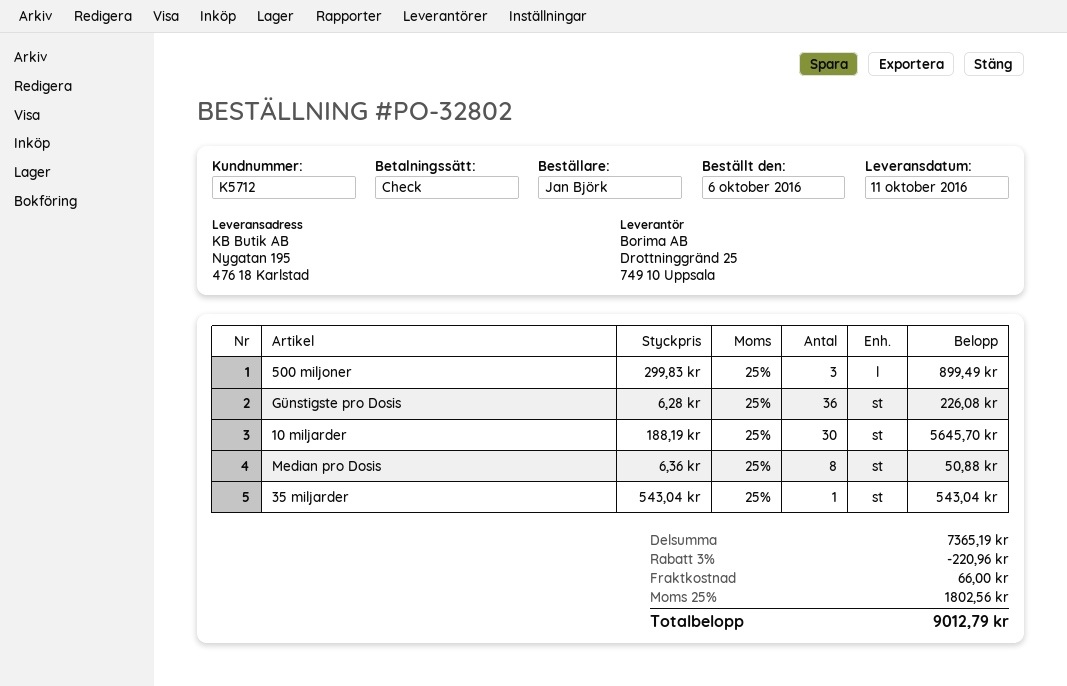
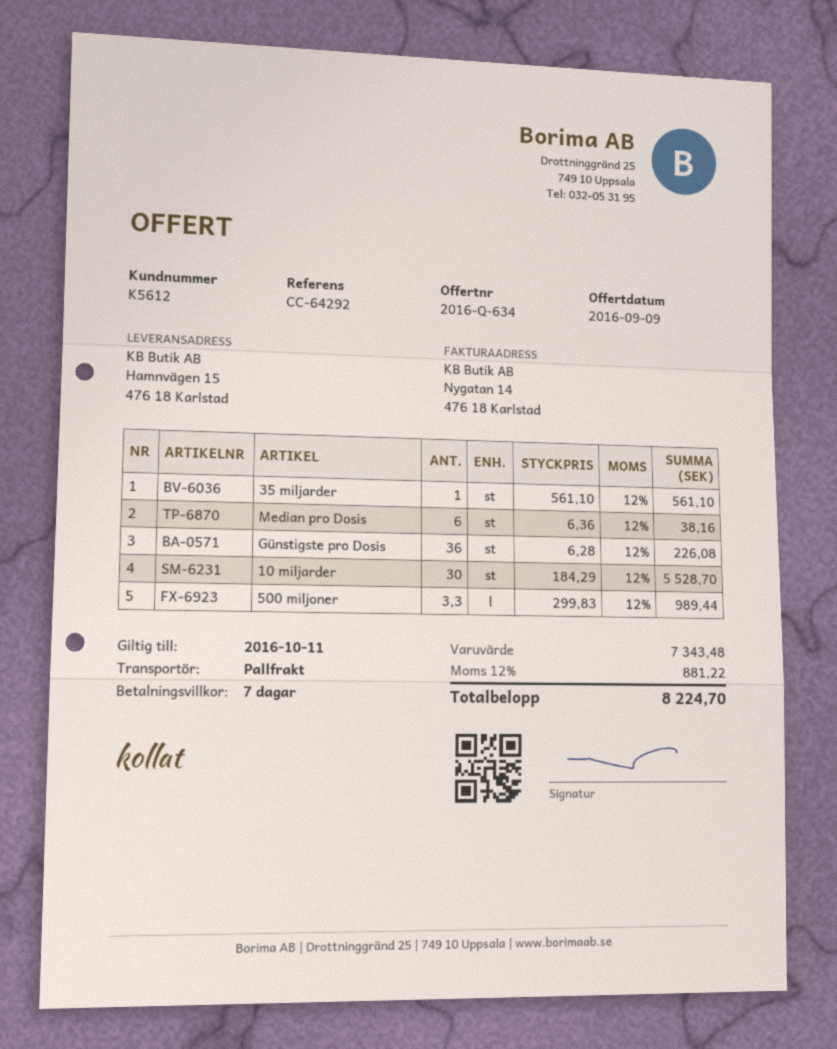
customer number: K5712 -> K5612
ship to: Nygatan 195, 476 18 Karlstad -> Hamnvägen 15, 476 18 Karlstad
500 miljoner: 3 x 299.83 = 899.49 -> 3.3 x 299.83 = 989.44
10 miljarder: 30 x 188.19 = 5645.70 -> 30 x 184.29 = 5528.70
Median pro Dosis: 8 x 6.36 = 50.88 -> 6 x 6.36 = 38.16
35 miljarder: 1 x 543.04 = 543.04 -> 1 x 561.10 = 561.10
subtotal: 7365.19 -> 7343.48
discount: 3% = 220.96 -> none
shipping: 66.00 -> none
tax: 25% = 1802.56 -> 12% = 881.22
total: 9012.79 -> 8224.70

